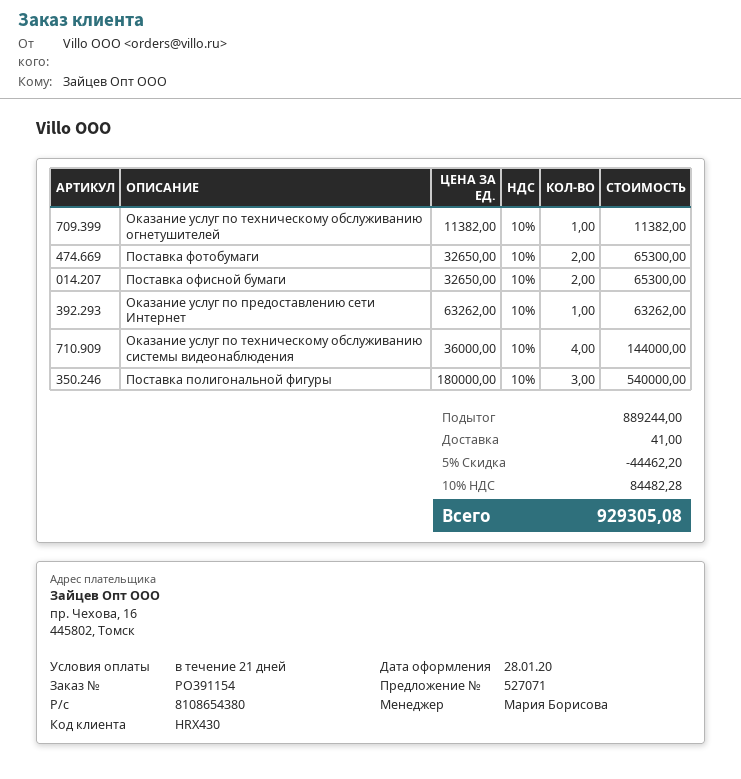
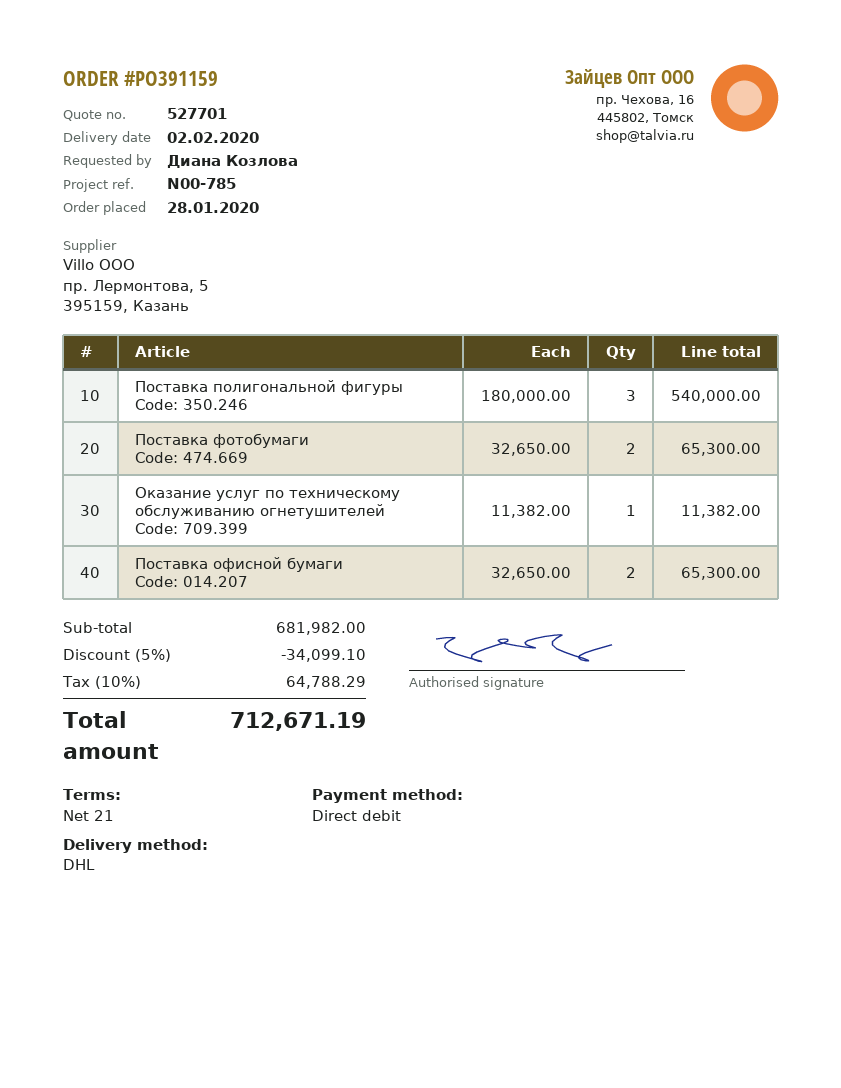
quote number: 527071 -> 527701
order number: PO391154 -> PO391159
Оказание услуг по предоставлению сети Интернет: 1 x 63262.00 = 63262.00 -> none
Оказание услуг по техническому обслуживанию системы видеонаблюдения: 4 x 36000.00 = 144000.00 -> none
subtotal: 889244.00 -> 681982.00
discount: 5% = 44462.20 -> 5% = 34099.10
shipping: 41.00 -> none
tax: 10% = 84482.28 -> 10% = 64788.29
total: 929305.08 -> 712671.19

